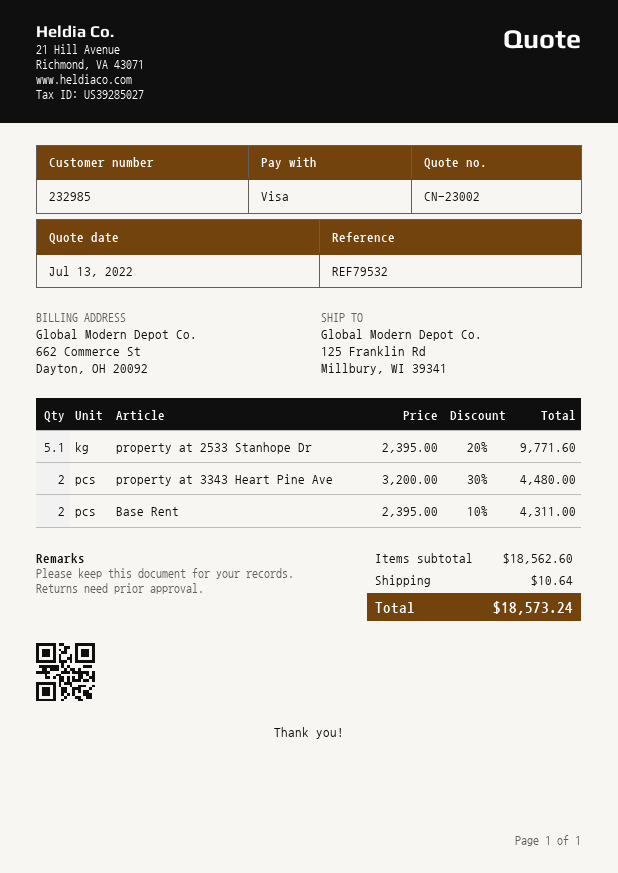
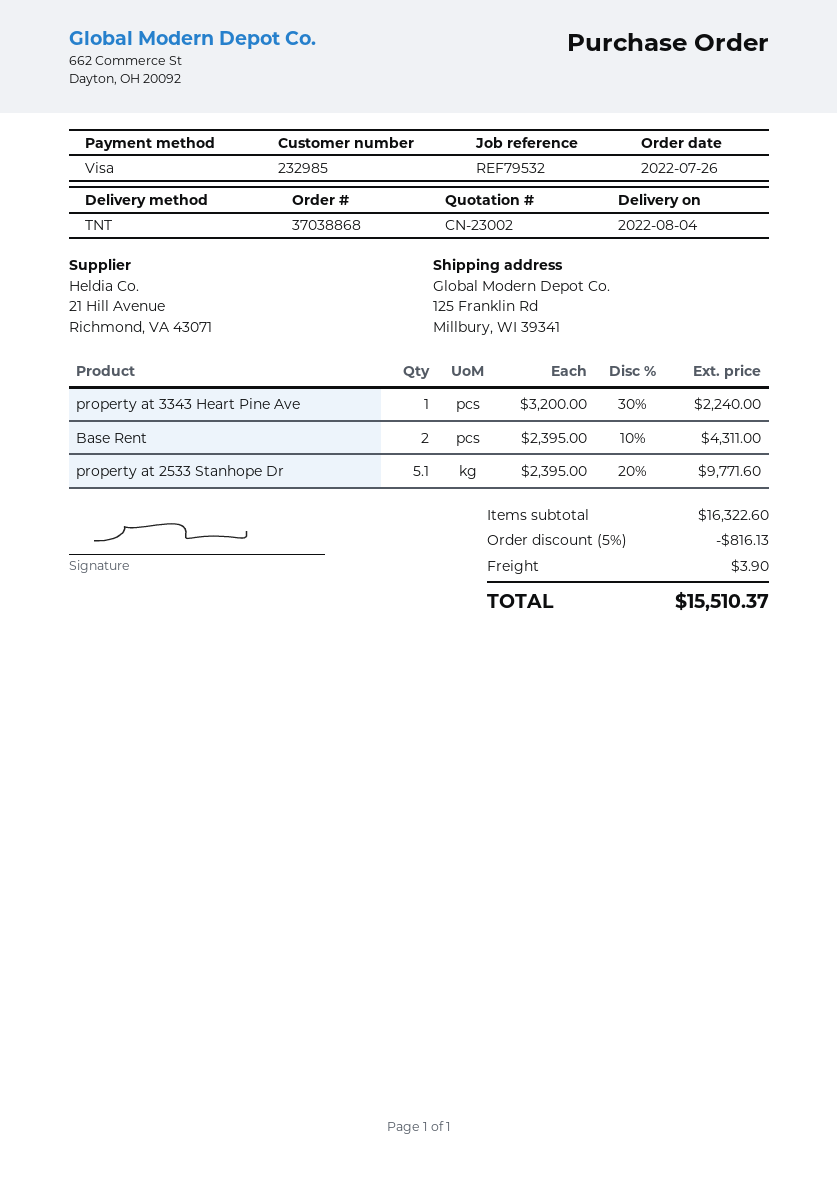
property at 3343 Heart Pine Ave: 2 x 3200.00 - 30% = 4480.00 -> 1 x 3200.00 - 30% = 2240.00
subtotal: 18562.60 -> 16322.60
discount: none -> 5% = 816.13
shipping: 10.64 -> 3.90
total: 18573.24 -> 15510.37

